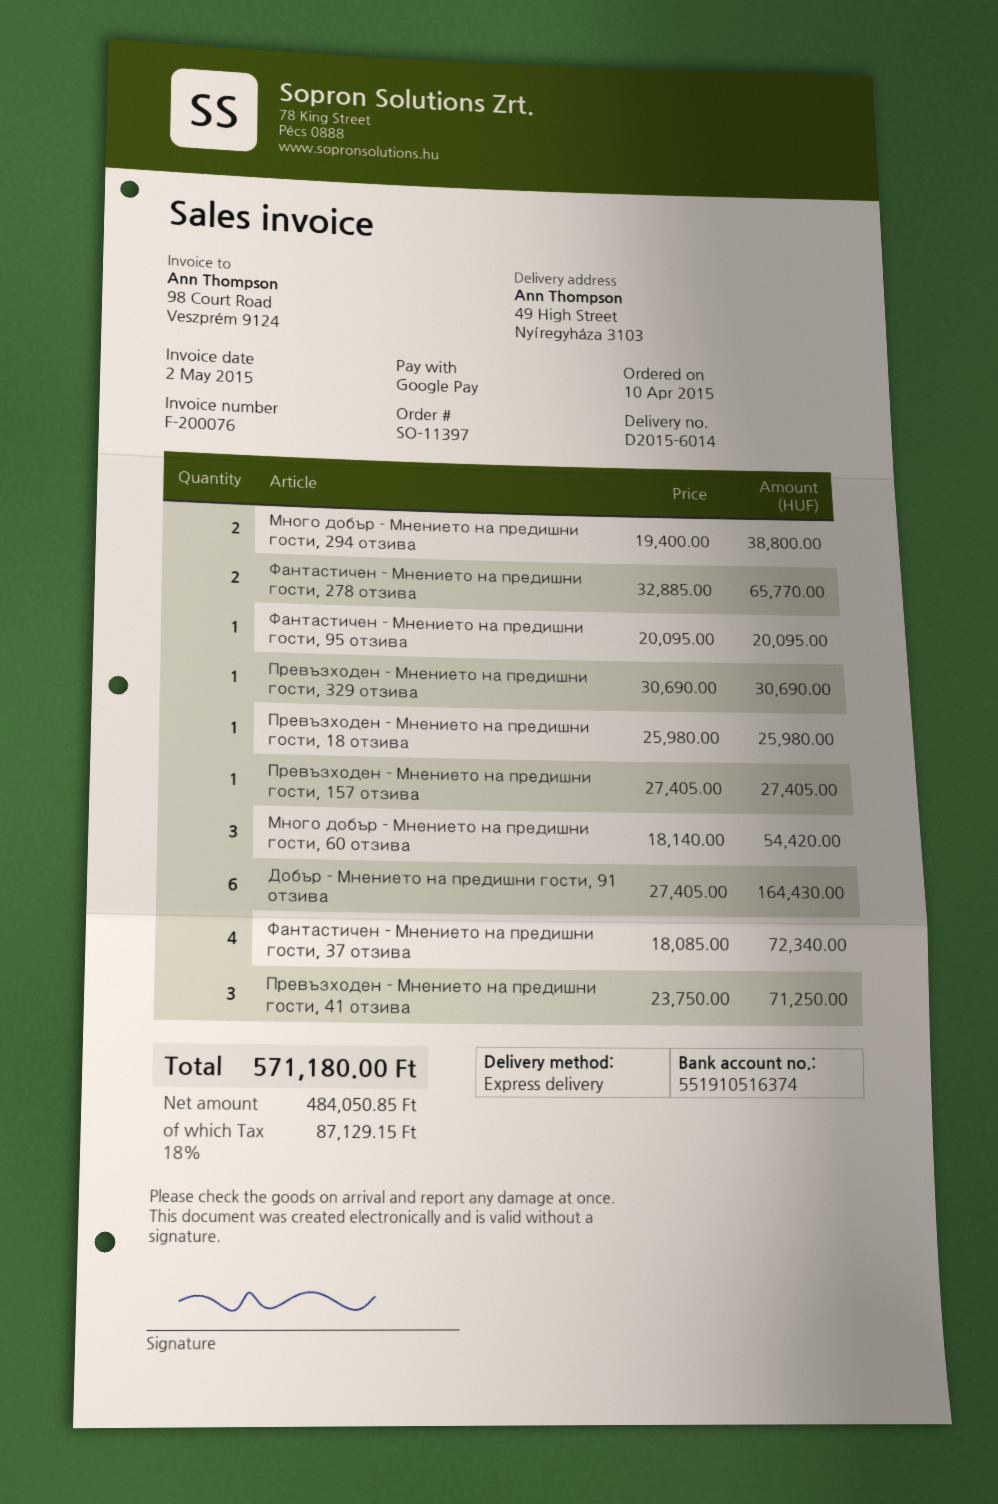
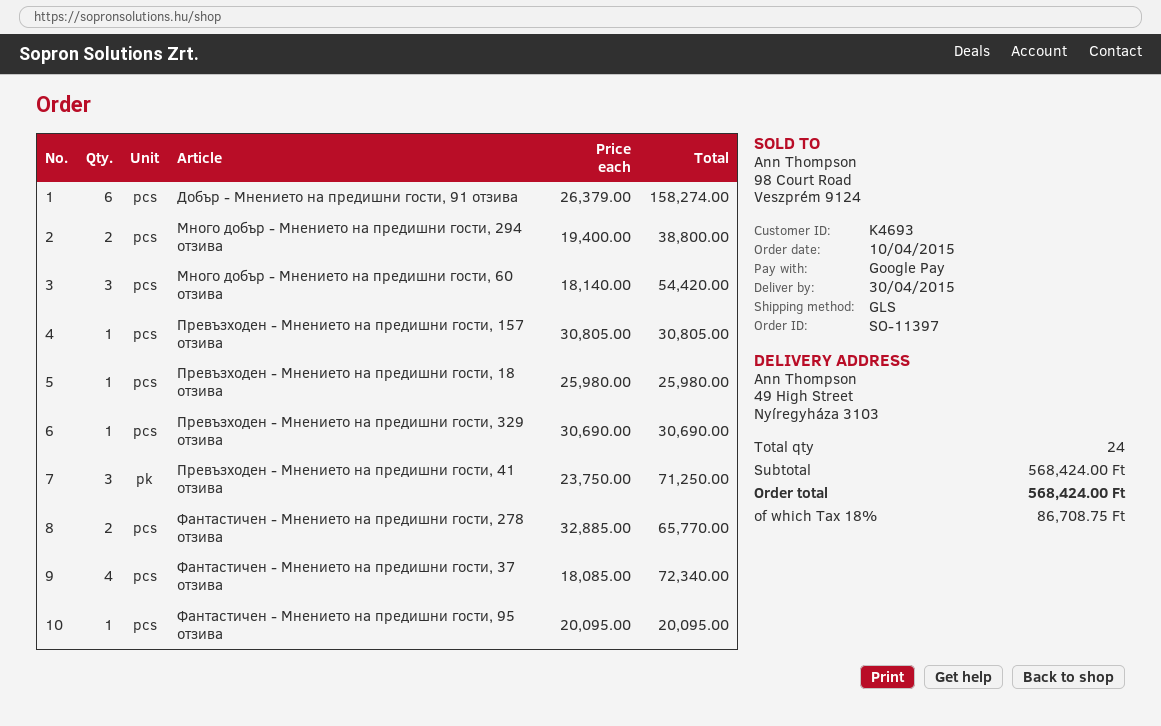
shipping method: express -> GLS
Превъзходен - Мнението на предишни гости, 157 отзива: 1 x 27405.00 = 27405.00 -> 1 x 30805.00 = 30805.00
Добър - Мнението на предишни гости, 91 отзива: 6 x 27405.00 = 164430.00 -> 6 x 26379.00 = 158274.00
tax: 18% = 87129.15 -> 18% = 86708.75
total: 571180.00 -> 568424.00

